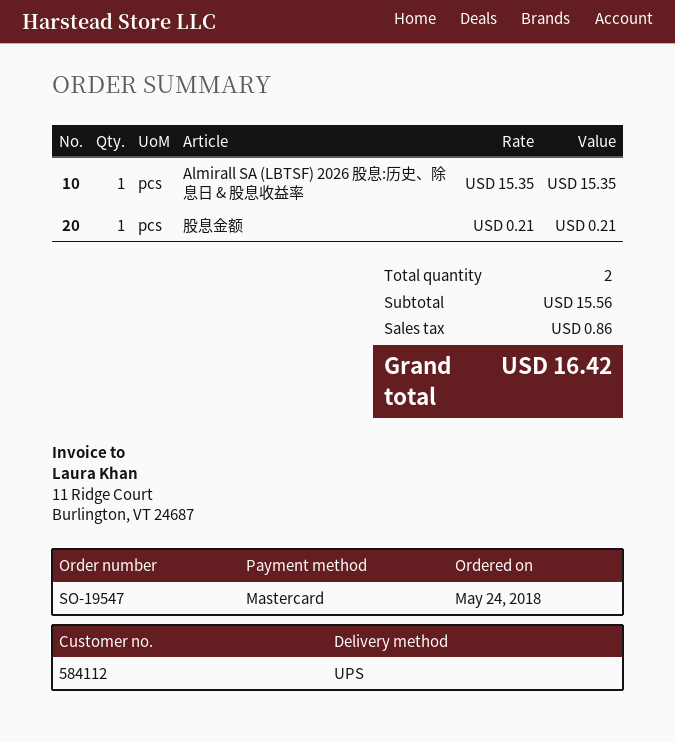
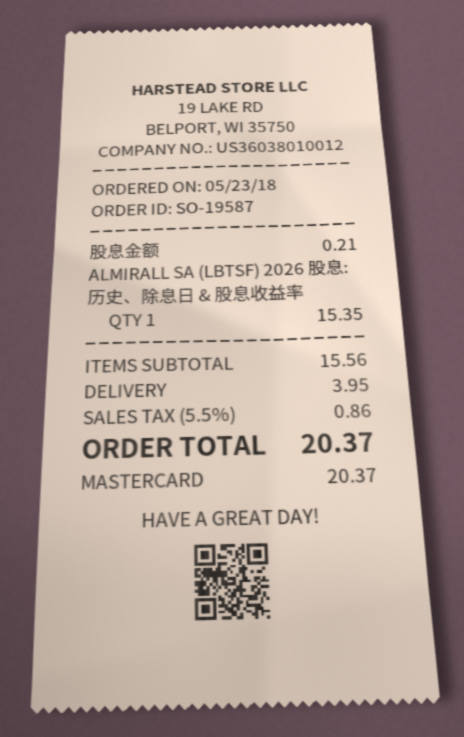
order number: SO-19547 -> SO-19587
order date: 2018-05-24 -> 2018-05-23
shipping: none -> 3.95
total: 16.42 -> 20.37

